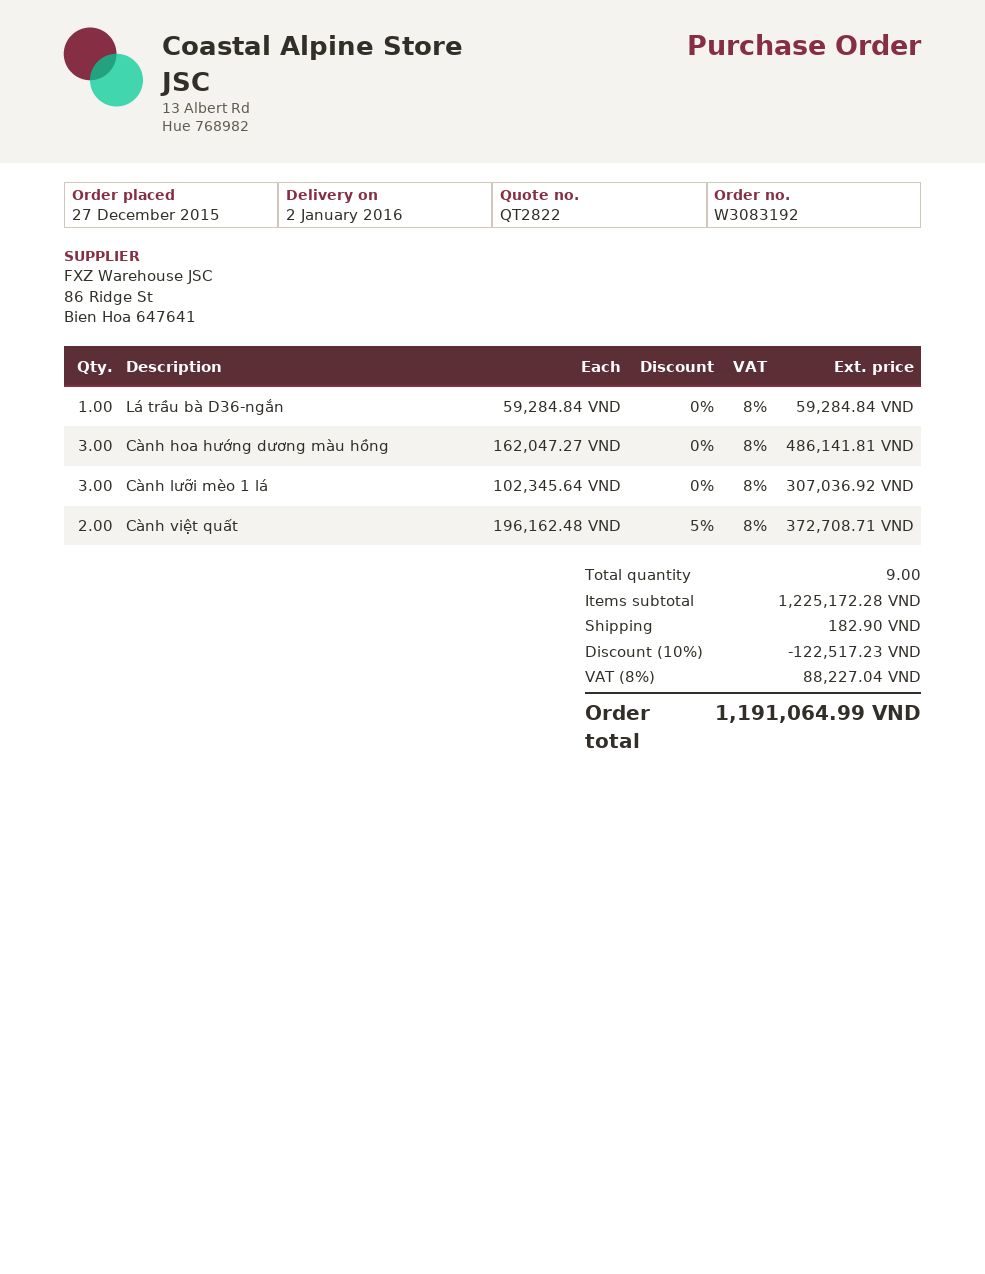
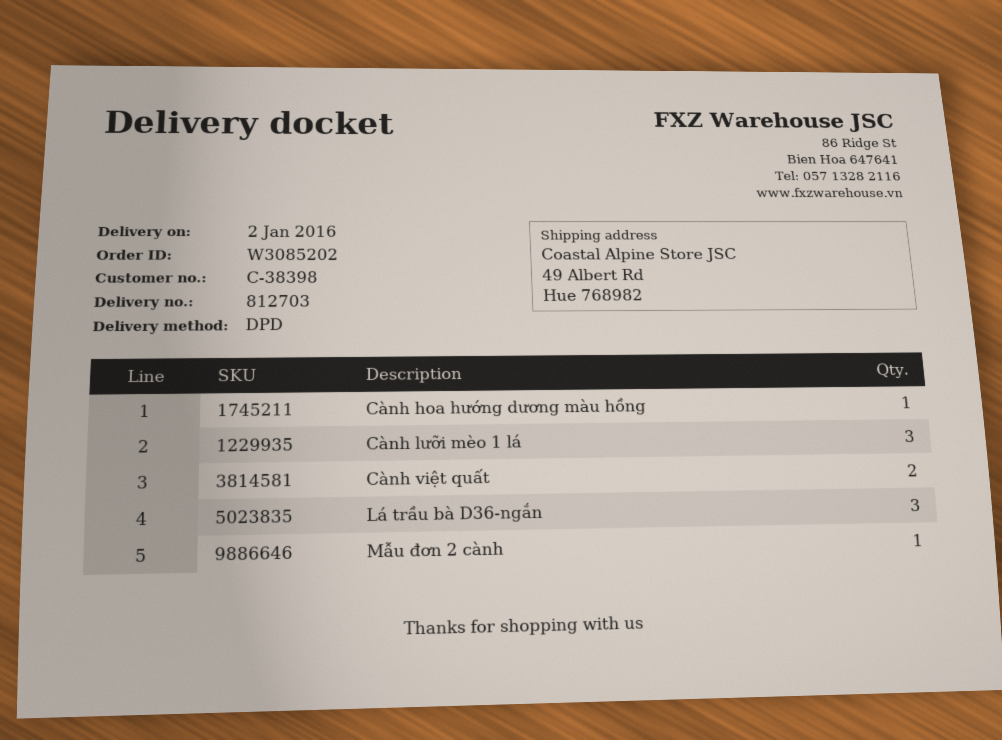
order number: W3083192 -> W3085202
Lá trầu bà D36-ngắn: 1 -> 3
Cành hoa hướng dương màu hồng: 3 -> 1
Mẫu đơn 2 cành: none -> 1

